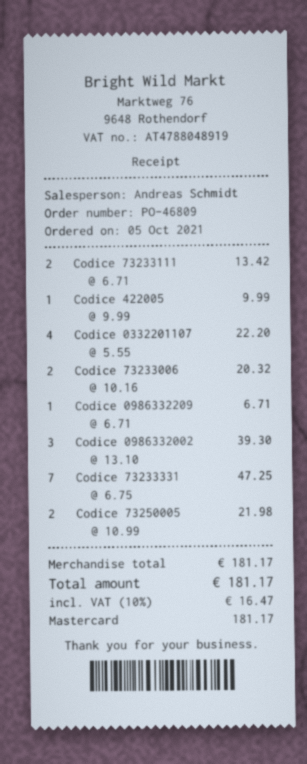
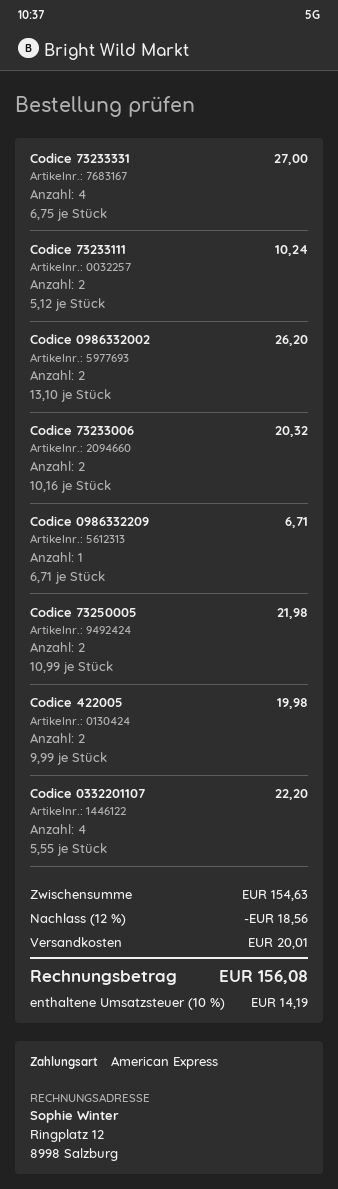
payment method: Mastercard -> American Express
Codice 73233111: 2 x 6.71 = 13.42 -> 2 x 5.12 = 10.24
Codice 422005: 1 x 9.99 = 9.99 -> 2 x 9.99 = 19.98
Codice 0986332002: 3 x 13.10 = 39.30 -> 2 x 13.10 = 26.20
Codice 73233331: 7 x 6.75 = 47.25 -> 4 x 6.75 = 27.00
subtotal: 181.17 -> 154.63
discount: none -> 12% = 18.56
shipping: none -> 20.01
tax: 10% = 16.47 -> 10% = 14.19
total: 181.17 -> 156.08

